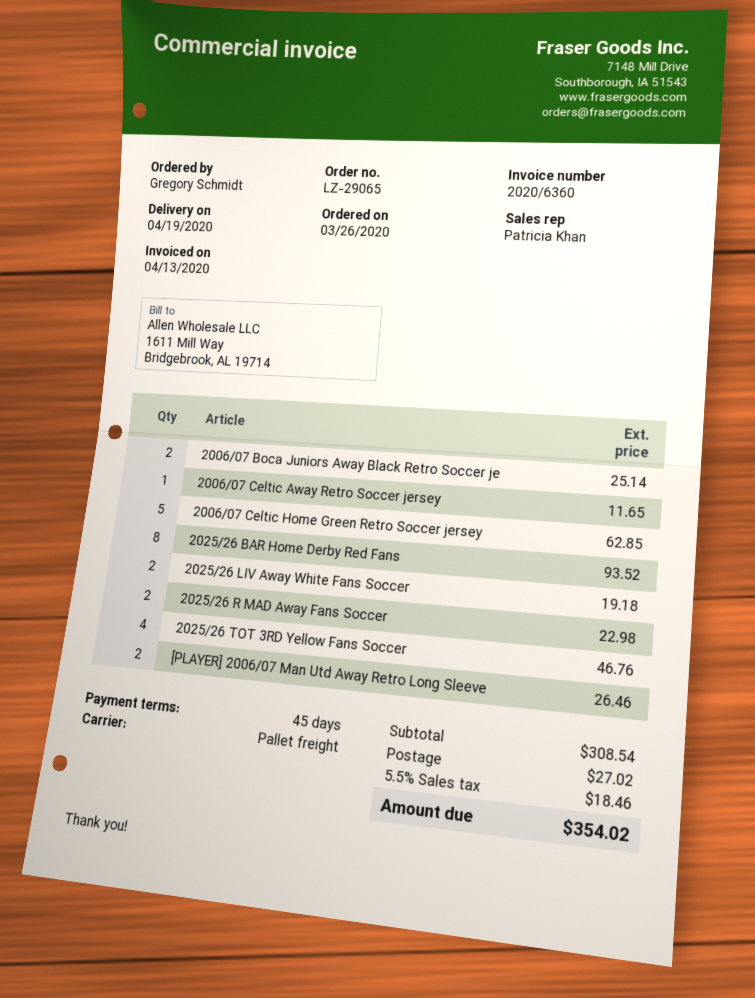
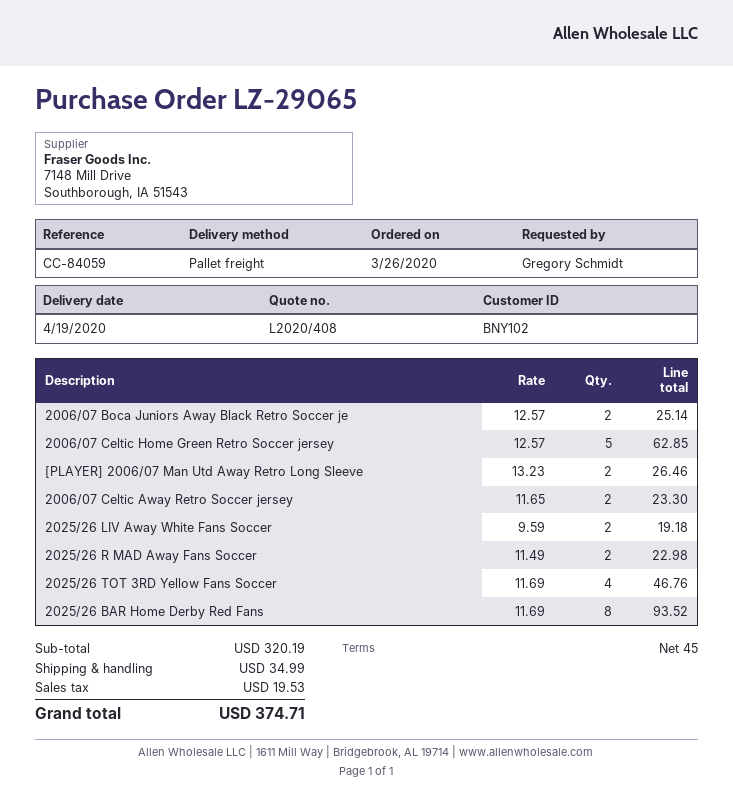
2006/07 Celtic Away Retro Soccer jersey: 1 for 11.65 -> 2 for 23.30
subtotal: 308.54 -> 320.19
shipping: 27.02 -> 34.99
tax: 18.46 -> 19.53
total: 354.02 -> 374.71

